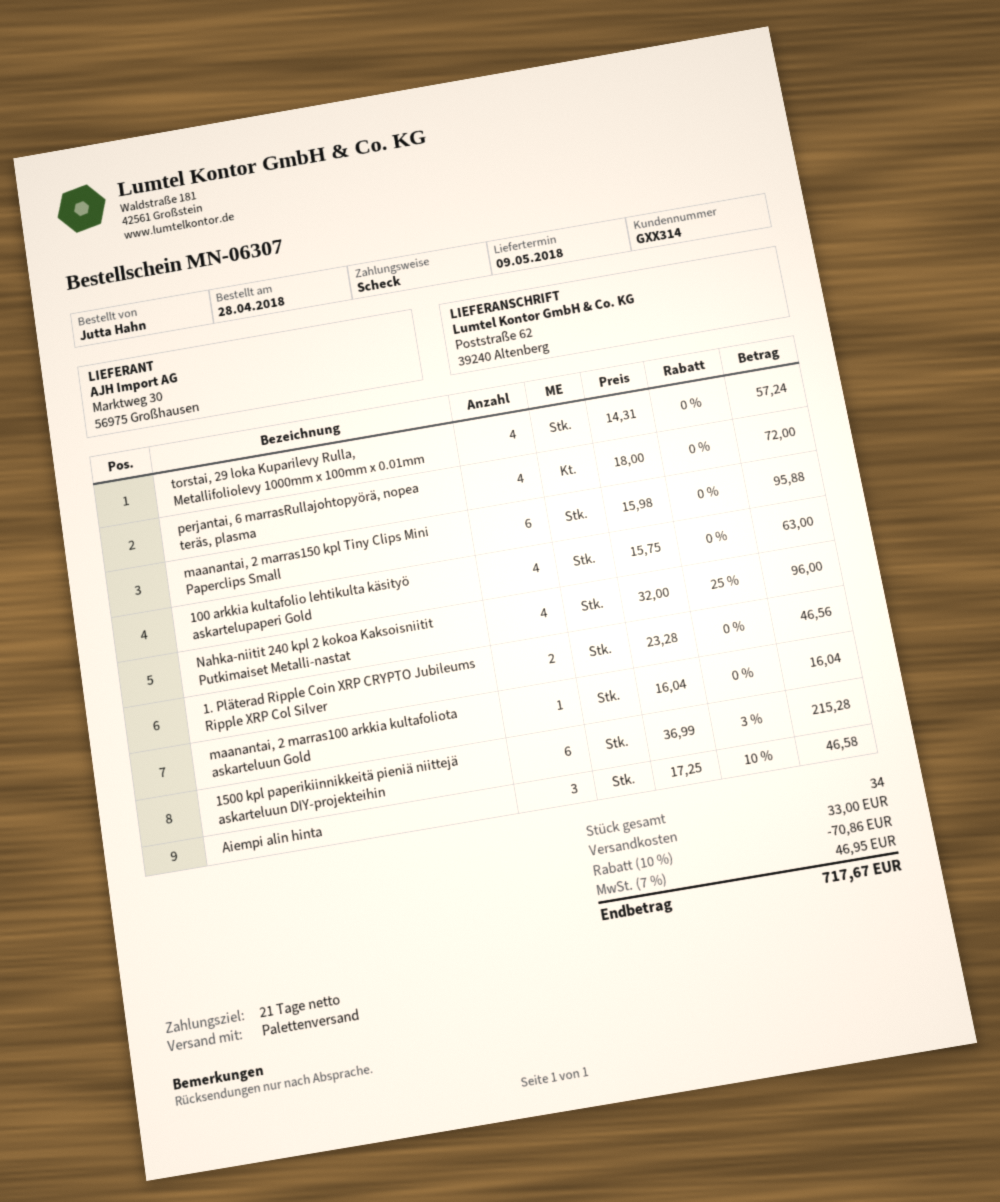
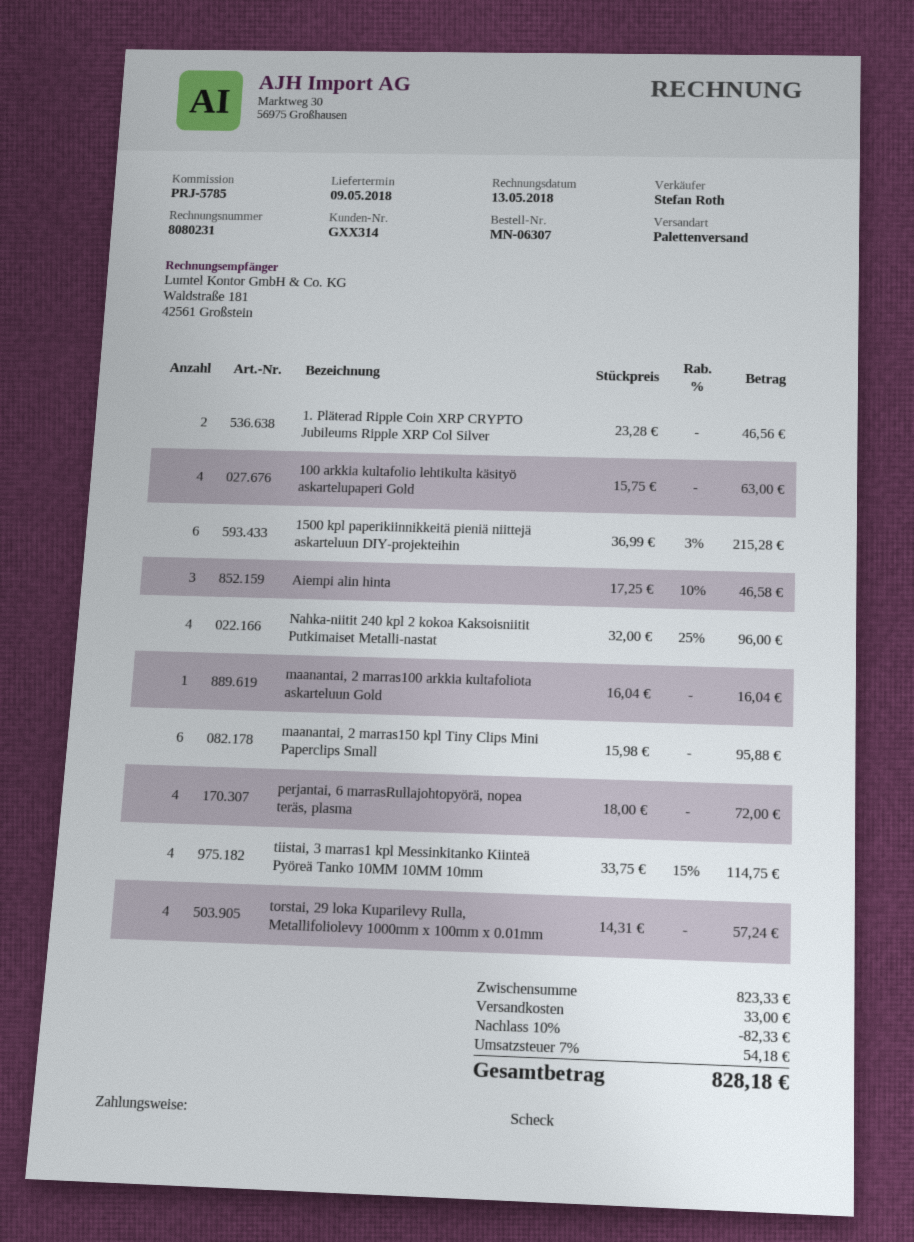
tiistai, 3 marras1 kpl Messinkitanko Kiinteä Pyöreä Tanko 10MM 10MM 10mm: none -> 4 x 33.75 - 15% = 114.75
discount: 10% = 70.86 -> 10% = 82.33
tax: 7% = 46.95 -> 7% = 54.18
total: 717.67 -> 828.18

